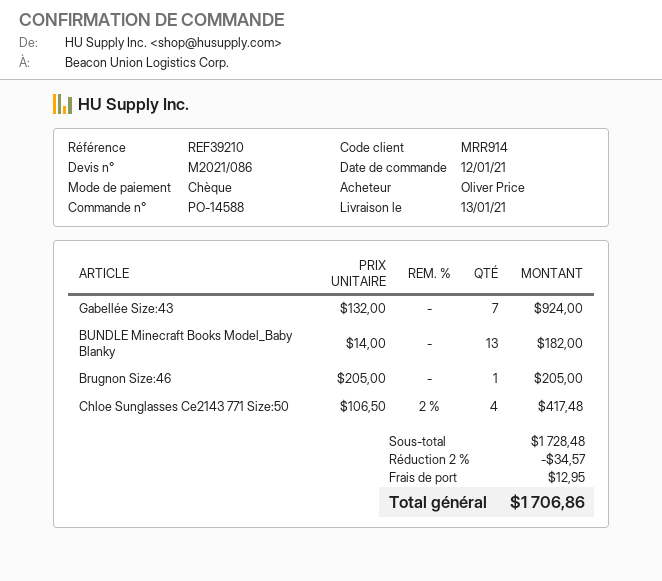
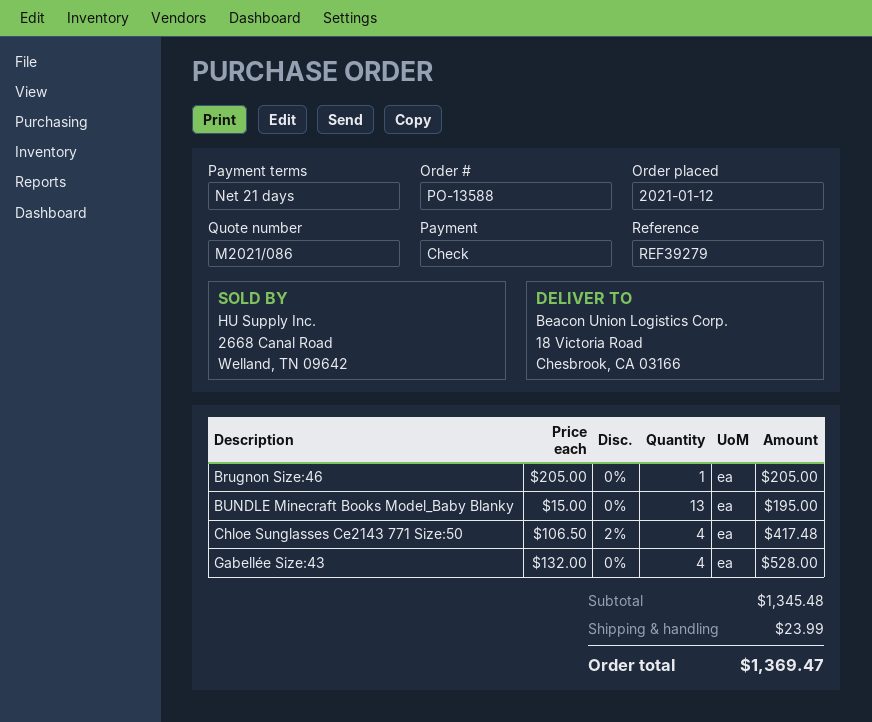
order number: PO-14588 -> PO-13588
reference: REF39210 -> REF39279
Gabellée Size:43: 7 x 132.00 = 924.00 -> 4 x 132.00 = 528.00
BUNDLE Minecraft Books Model_Baby Blanky: 13 x 14.00 = 182.00 -> 13 x 15.00 = 195.00
subtotal: 1728.48 -> 1345.48
discount: 2% = 34.57 -> none
shipping: 12.95 -> 23.99
total: 1706.86 -> 1369.47

